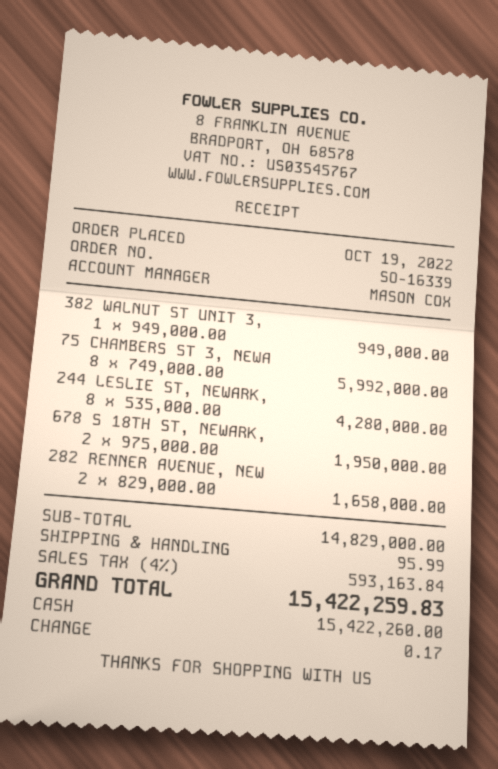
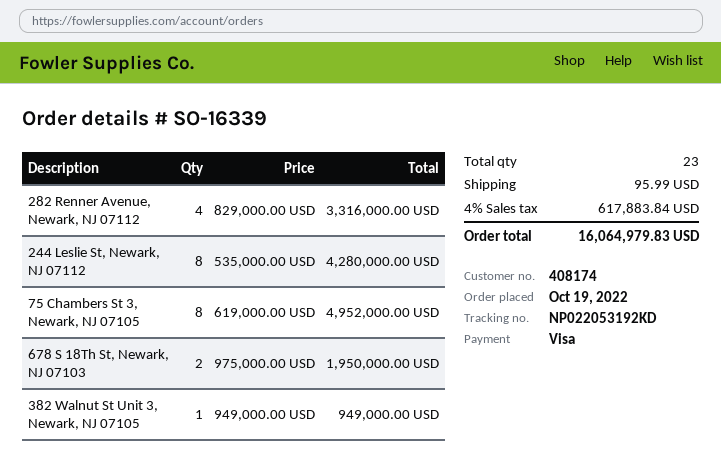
payment method: cash -> Visa
75 CHAMBERS ST 3, NEWA: 8 x 749000.00 = 5992000.00 -> 8 x 619000.00 = 4952000.00
282 RENNER AVENUE, NEW: 2 x 829000.00 = 1658000.00 -> 4 x 829000.00 = 3316000.00
tax: 4% = 593163.84 -> 4% = 617883.84
total: 15422259.83 -> 16064979.83

